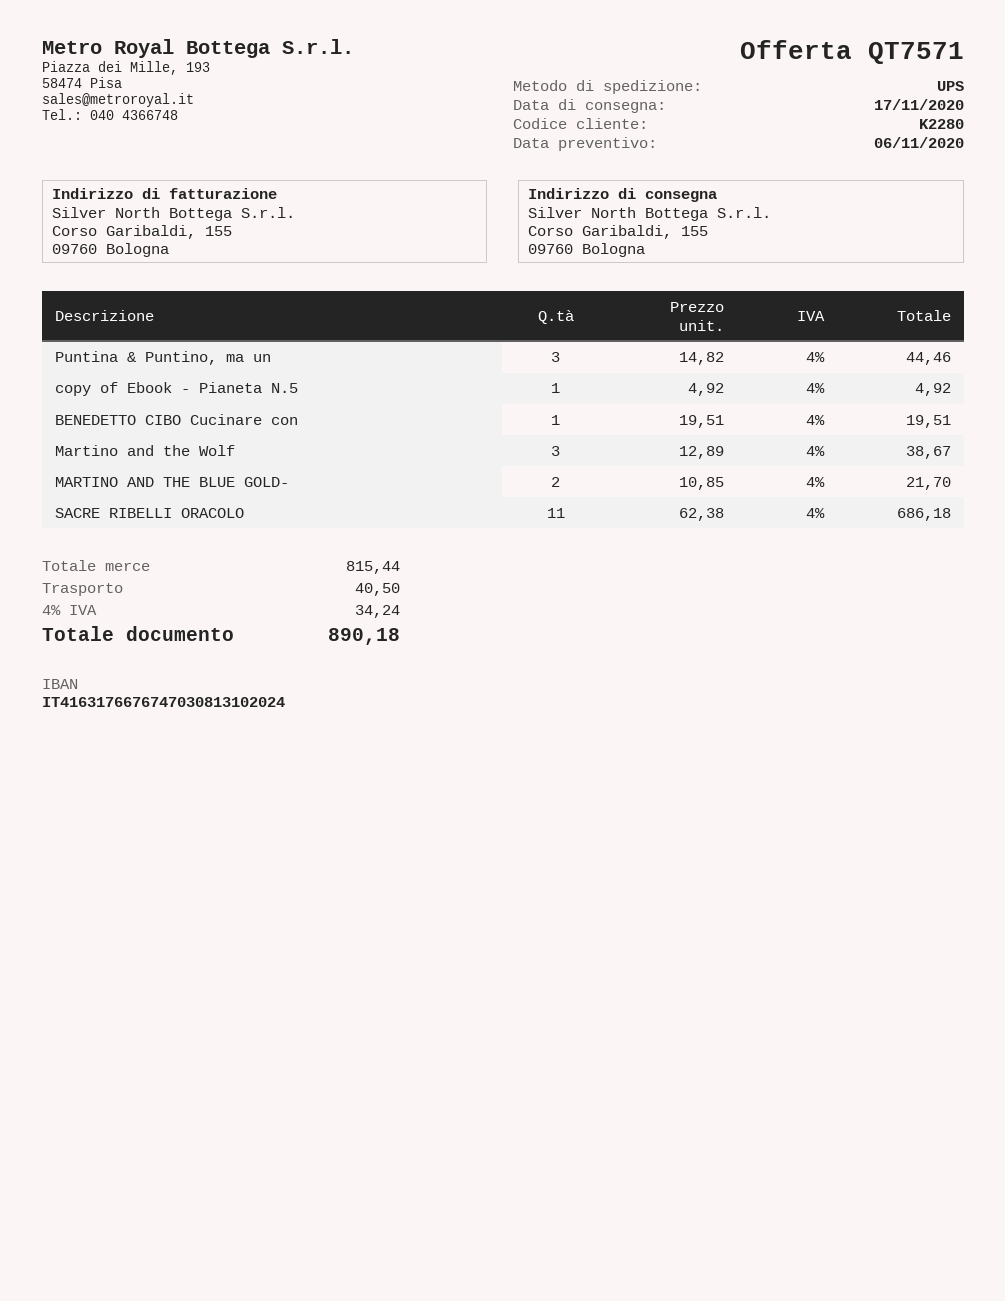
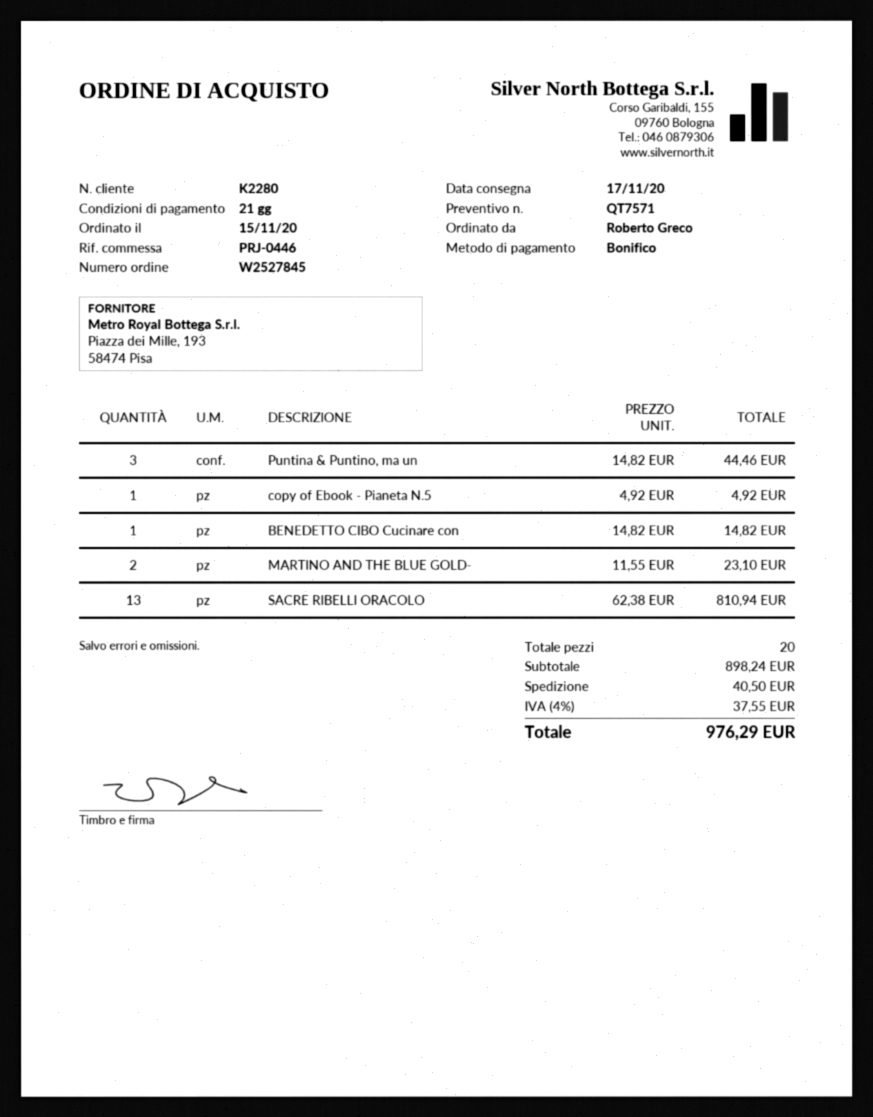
BENEDETTO CIBO Cucinare con: 1 x 19.51 = 19.51 -> 1 x 14.82 = 14.82
Martino and the Wolf: 3 x 12.89 = 38.67 -> none
MARTINO AND THE BLUE GOLD-: 2 x 10.85 = 21.70 -> 2 x 11.55 = 23.10
SACRE RIBELLI ORACOLO: 11 x 62.38 = 686.18 -> 13 x 62.38 = 810.94
subtotal: 815.44 -> 898.24
tax: 4% = 34.24 -> 4% = 37.55
total: 890.18 -> 976.29

